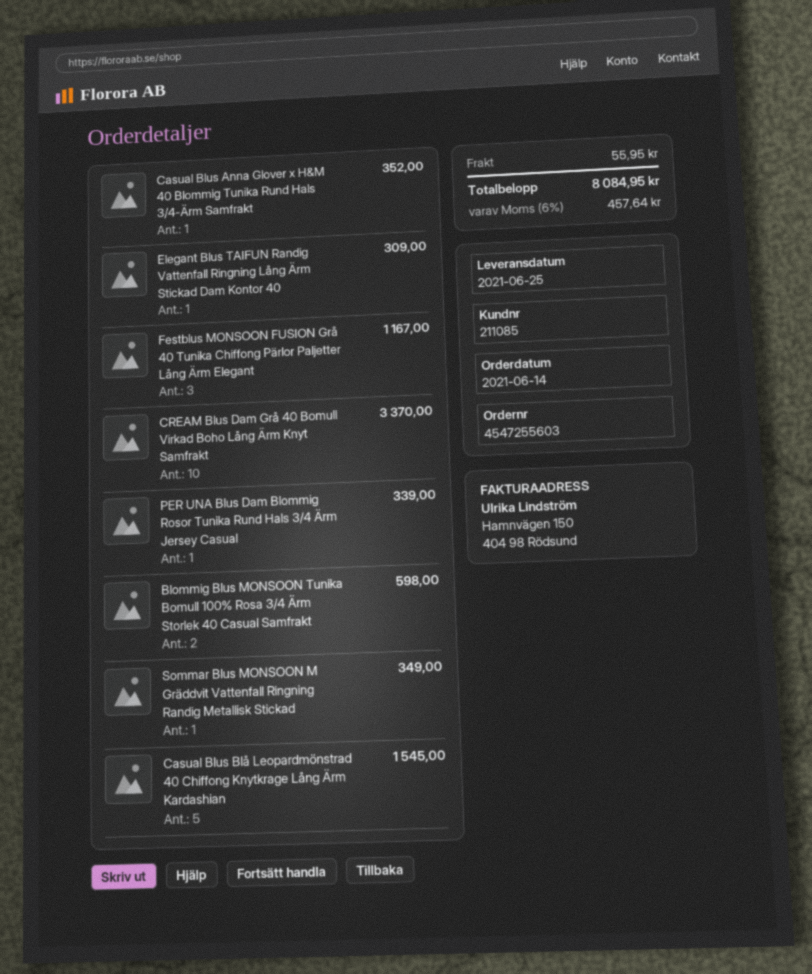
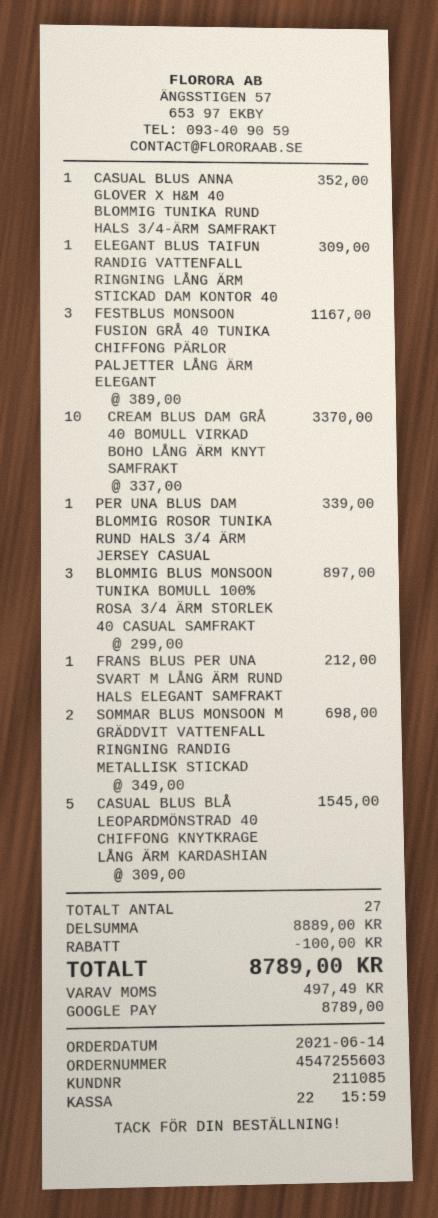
Blommig Blus MONSOON Tunika Bomull 100% Rosa 3/4 Ärm Storlek 40 Casual Samfrakt: 2 for 598.00 -> 3 for 897.00
Sommar Blus MONSOON M Gräddvit Vattenfall Ringning Randig Metallisk Stickad: 1 for 349.00 -> 2 for 698.00
FRANS BLUS PER UNA SVART M LÅNG ÄRM RUND HALS ELEGANT SAMFRAKT: none -> 1 for 212.00
discount: none -> 100.00
shipping: 55.95 -> none
tax: 457.64 -> 497.49
total: 8084.95 -> 8789.00

